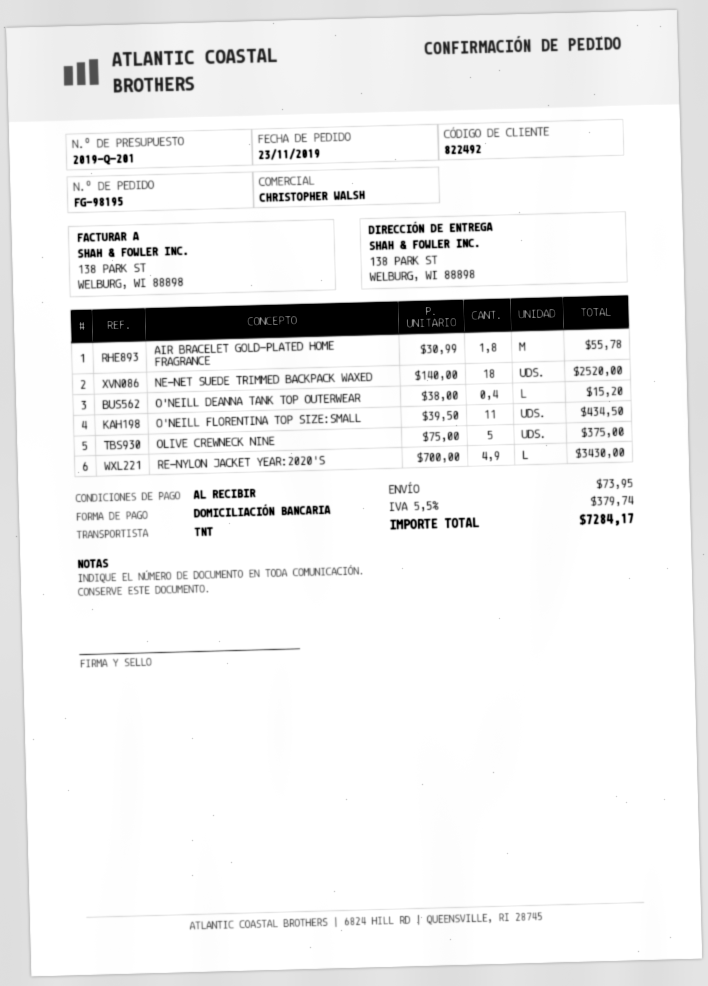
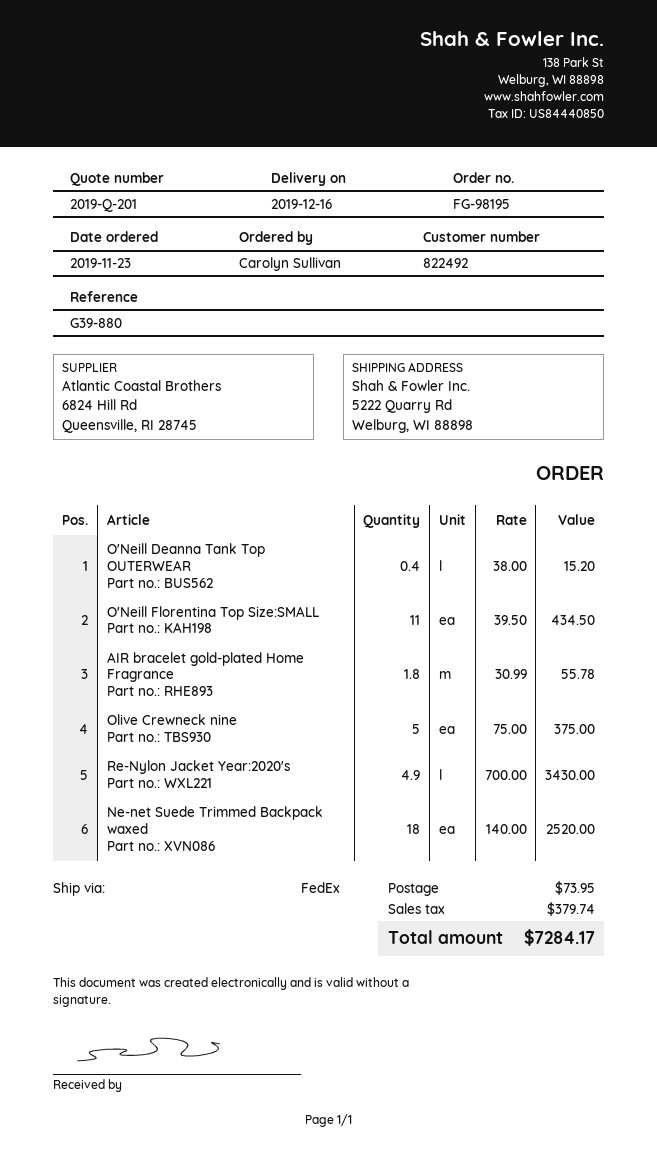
shipping method: TNT -> FedEx
ship to: 138 PARK ST, WELBURG, WI 88898 -> 5222 Quarry Rd, Welburg, WI 88898

